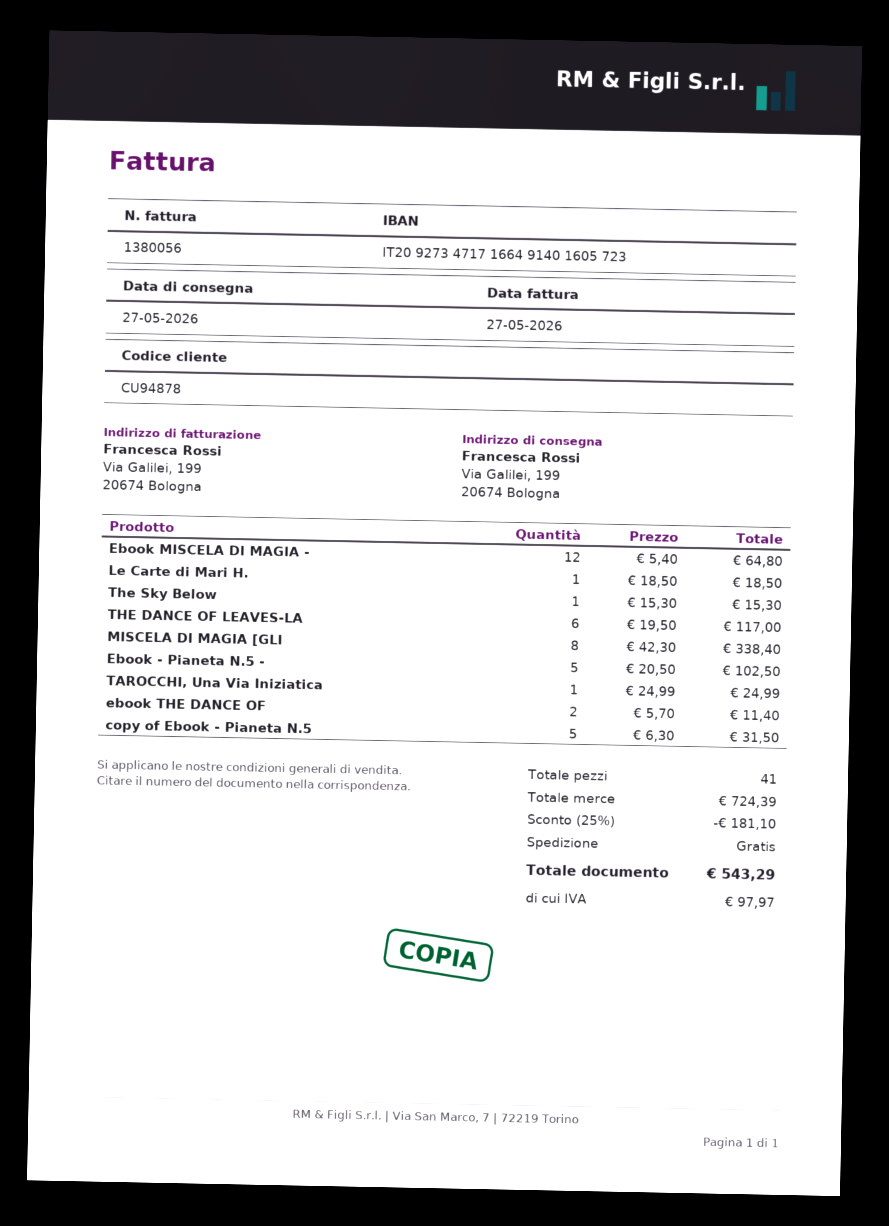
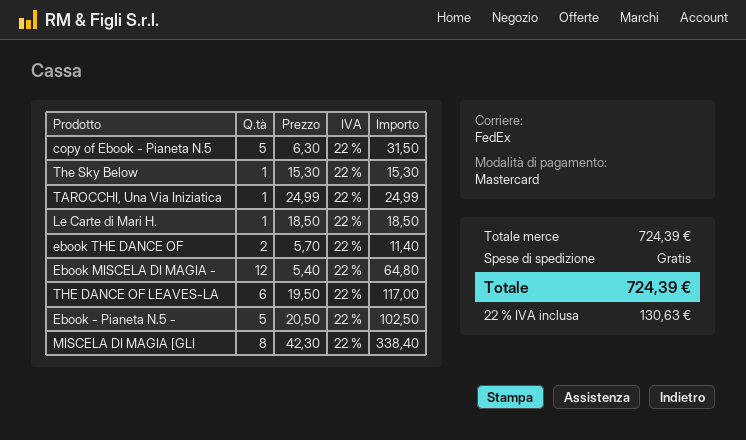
discount: 25% = 181.10 -> none
tax: 97.97 -> 130.63
total: 543.29 -> 724.39

